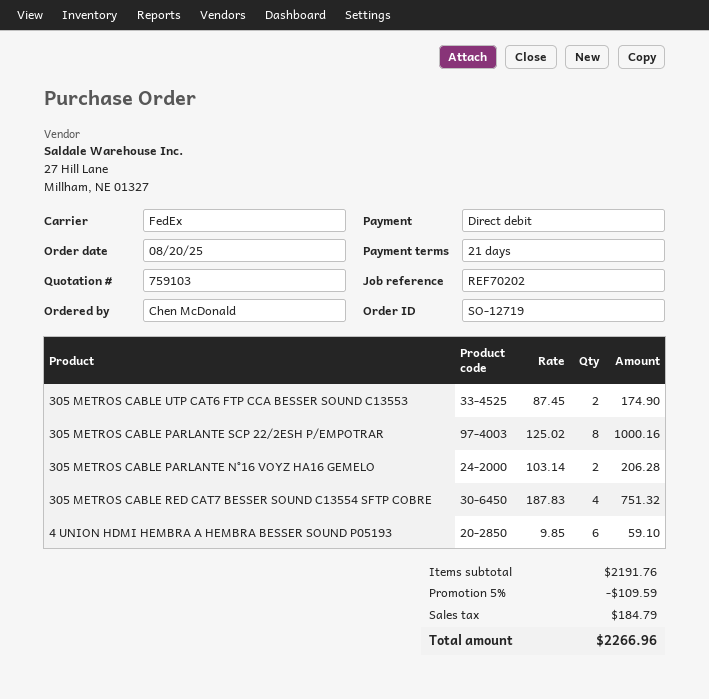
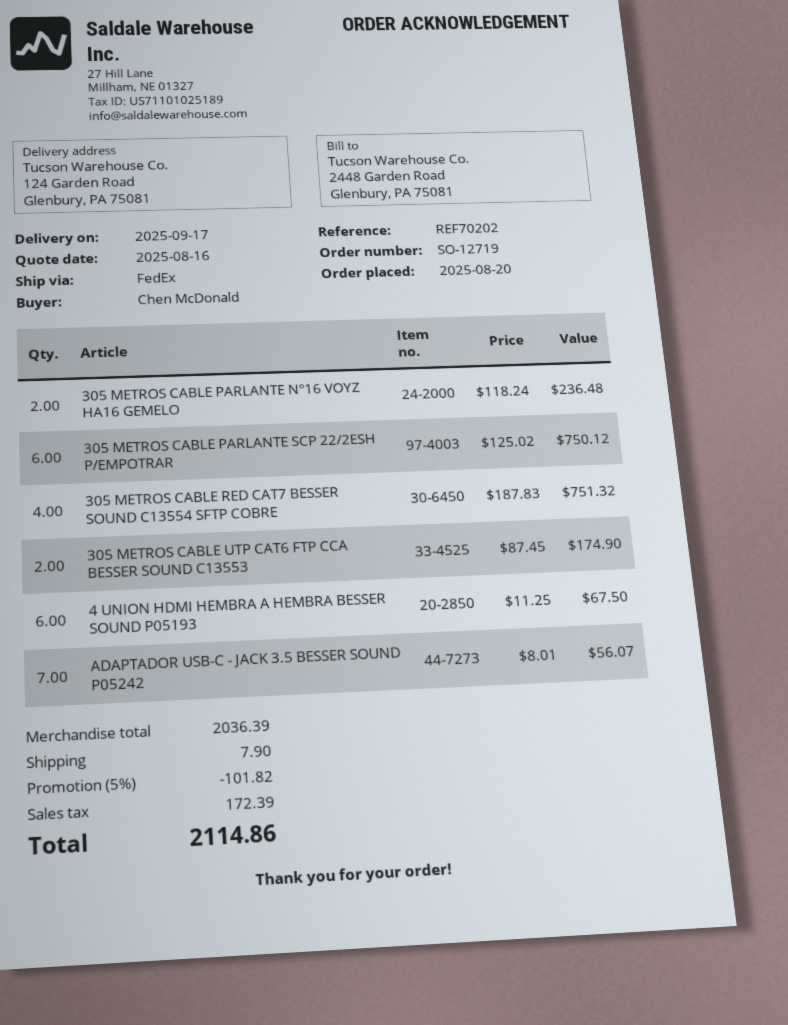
305 METROS CABLE PARLANTE SCP 22/2ESH P/EMPOTRAR: 8 x 125.02 = 1000.16 -> 6 x 125.02 = 750.12
305 METROS CABLE PARLANTE N°16 VOYZ HA16 GEMELO: 2 x 103.14 = 206.28 -> 2 x 118.24 = 236.48
4 UNION HDMI HEMBRA A HEMBRA BESSER SOUND P05193: 6 x 9.85 = 59.10 -> 6 x 11.25 = 67.50
ADAPTADOR USB-C - JACK 3.5 BESSER SOUND P05242: none -> 7 x 8.01 = 56.07
subtotal: 2191.76 -> 2036.39
discount: 5% = 109.59 -> 5% = 101.82
shipping: none -> 7.90
tax: 184.79 -> 172.39
total: 2266.96 -> 2114.86

